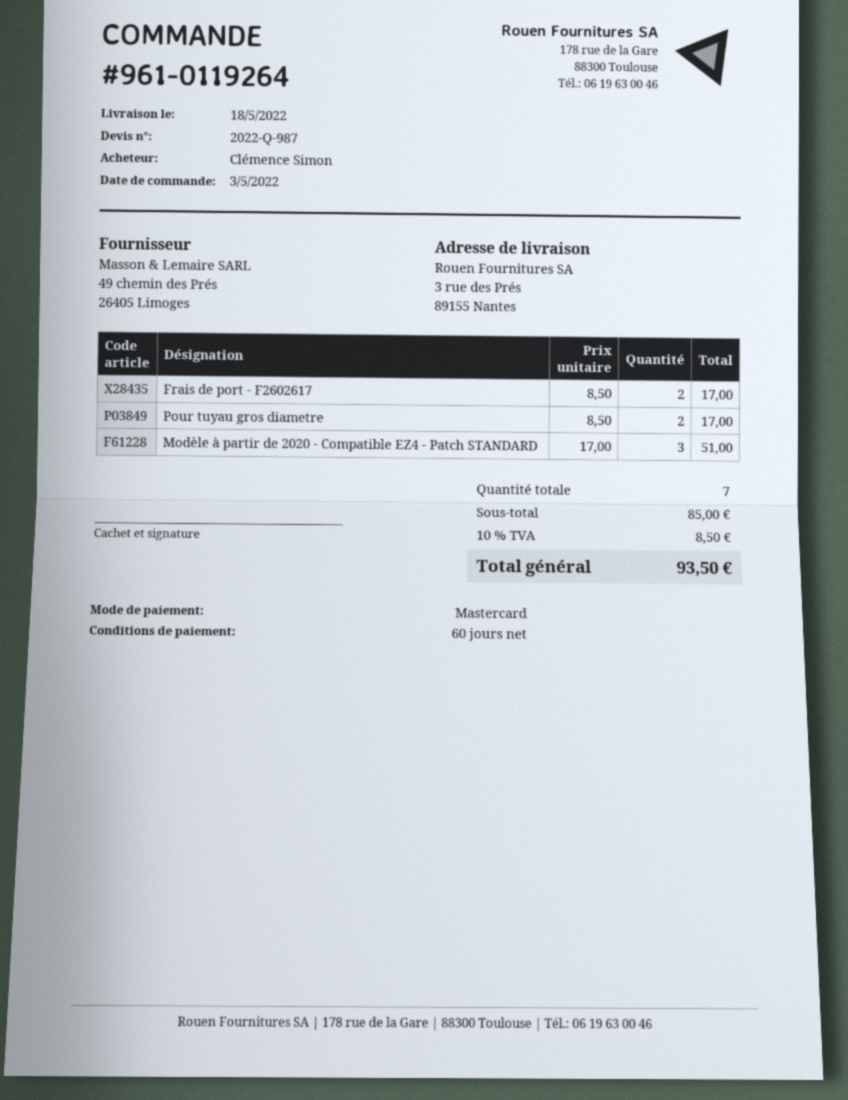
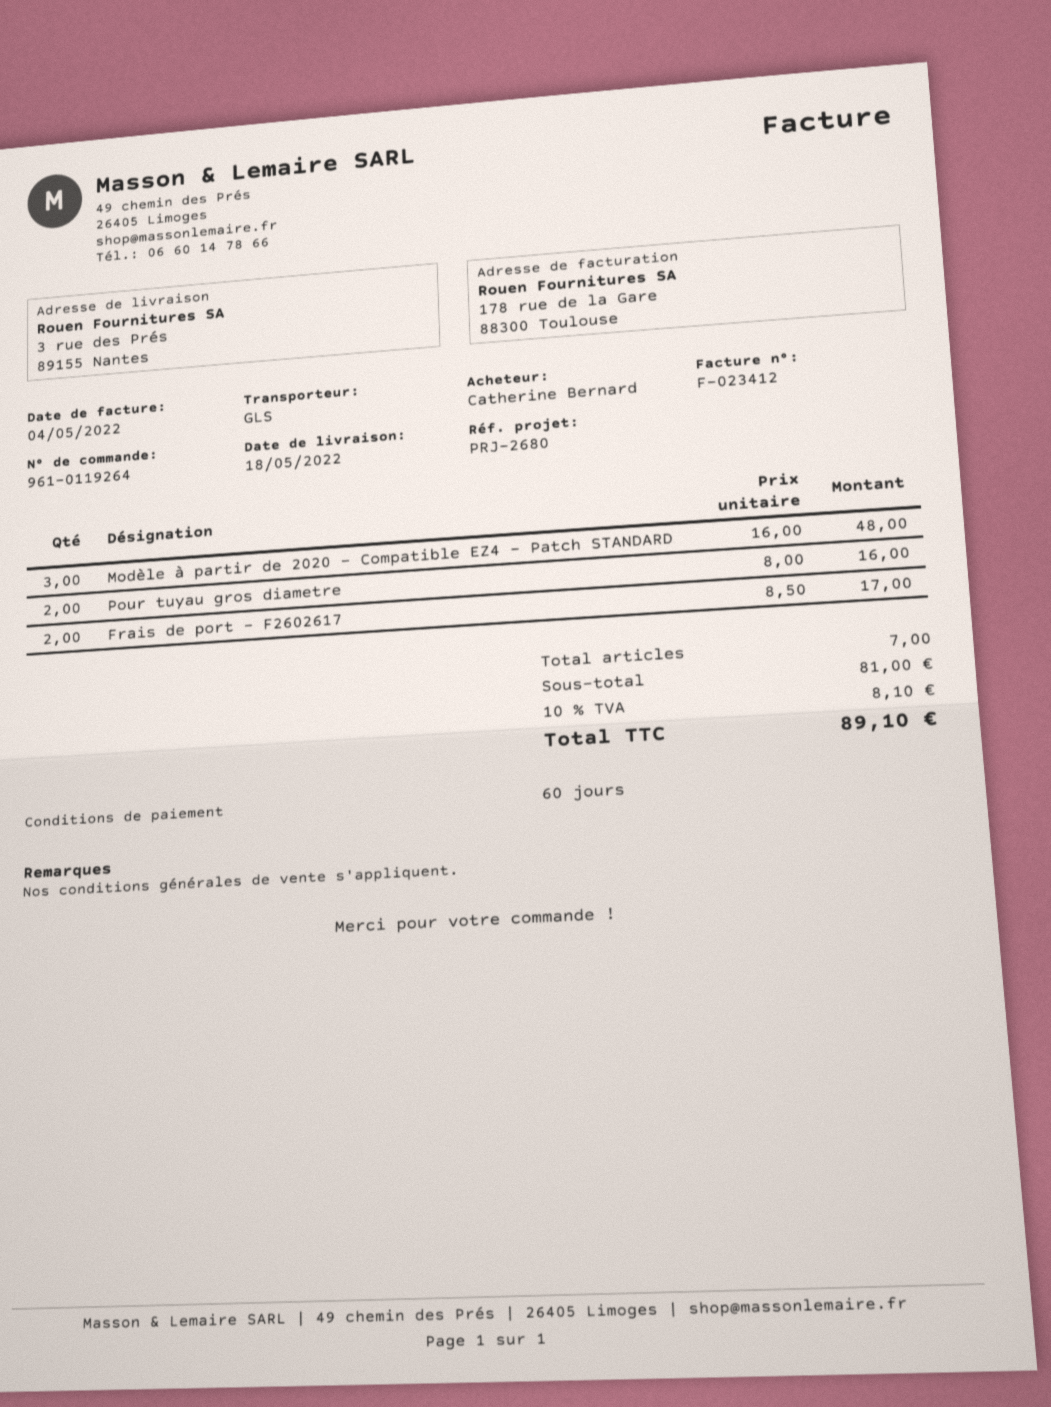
ordered by: Clémence Simon -> Catherine Bernard
Pour tuyau gros diametre: 2 x 8.50 = 17.00 -> 2 x 8.00 = 16.00
Modèle à partir de 2020 - Compatible EZ4 - Patch STANDARD: 3 x 17.00 = 51.00 -> 3 x 16.00 = 48.00
subtotal: 85.00 -> 81.00
tax: 10% = 8.50 -> 10% = 8.10
total: 93.50 -> 89.10

